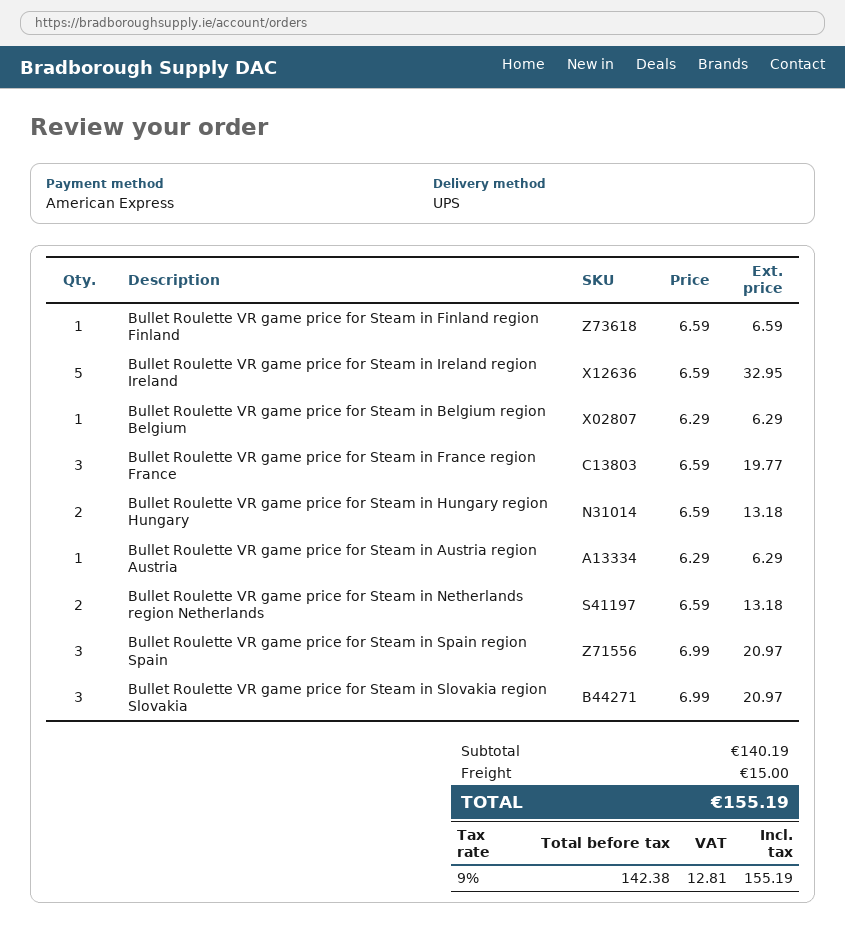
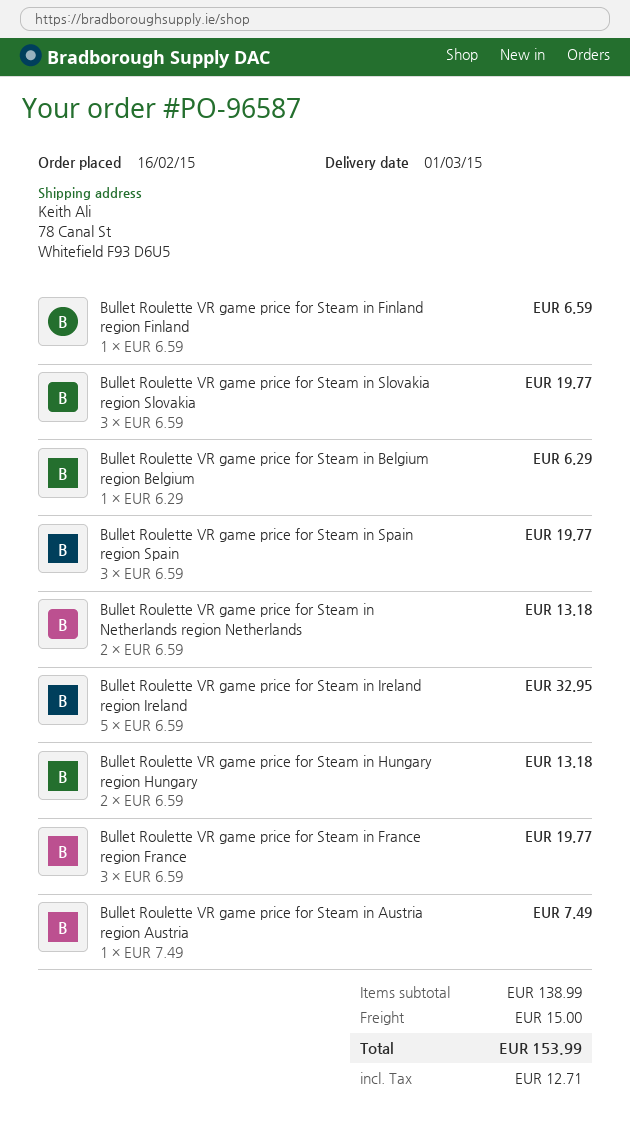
Bullet Roulette VR game price for Steam in Austria region Austria: 1 x 6.29 = 6.29 -> 1 x 7.49 = 7.49
Bullet Roulette VR game price for Steam in Spain region Spain: 3 x 6.99 = 20.97 -> 3 x 6.59 = 19.77
Bullet Roulette VR game price for Steam in Slovakia region Slovakia: 3 x 6.99 = 20.97 -> 3 x 6.59 = 19.77
subtotal: 140.19 -> 138.99
tax: 12.81 -> 12.71
total: 155.19 -> 153.99

